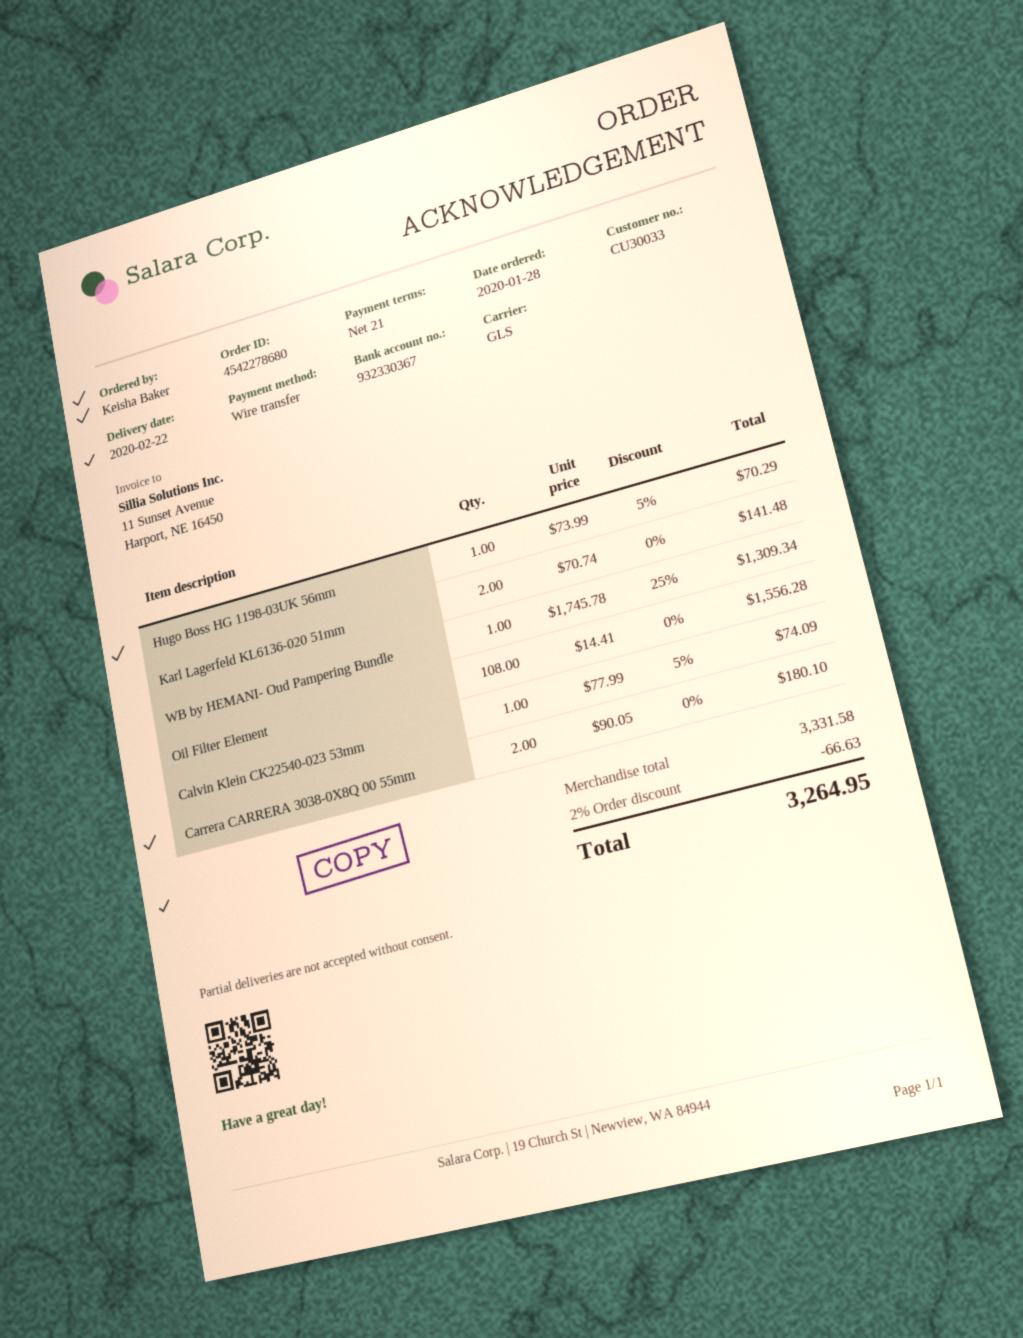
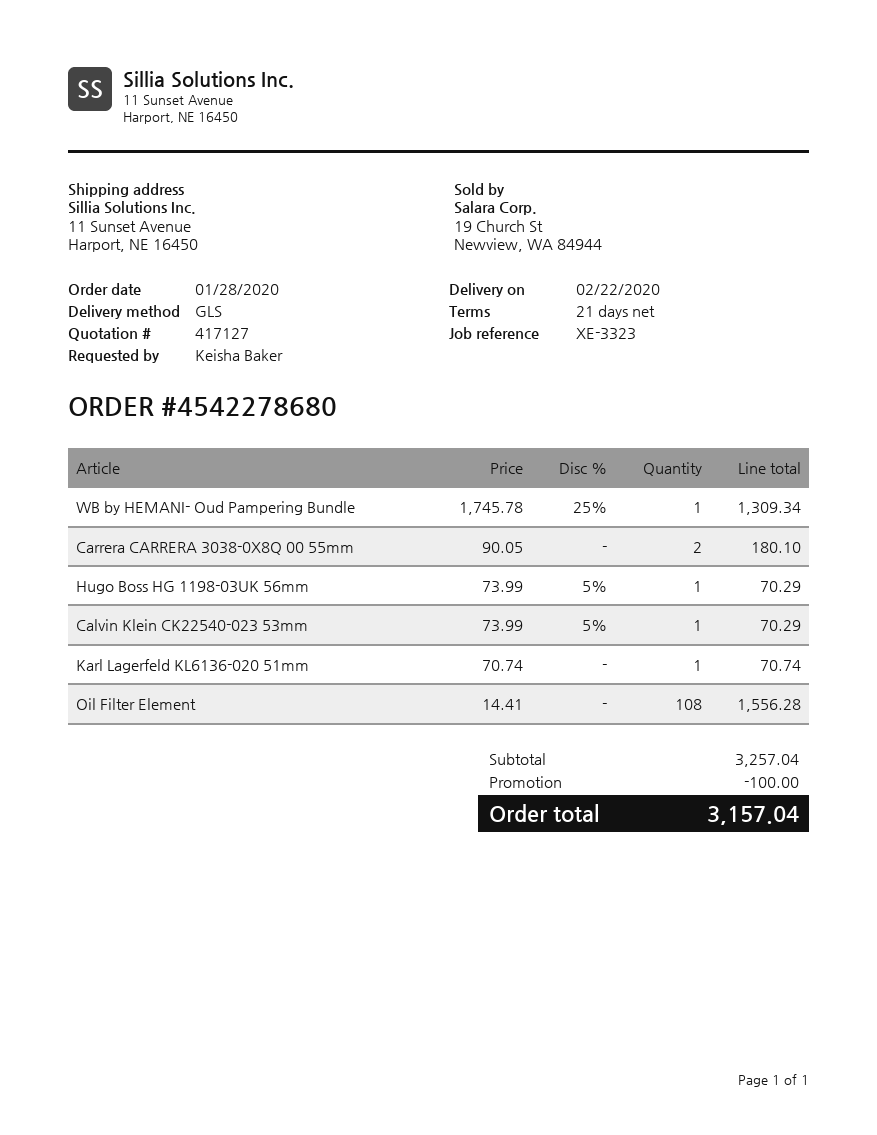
Karl Lagerfeld KL6136-020 51mm: 2 x 70.74 = 141.48 -> 1 x 70.74 = 70.74
Calvin Klein CK22540-023 53mm: 1 x 77.99 - 5% = 74.09 -> 1 x 73.99 - 5% = 70.29
subtotal: 3331.58 -> 3257.04
discount: 66.63 -> 100.00
total: 3264.95 -> 3157.04

